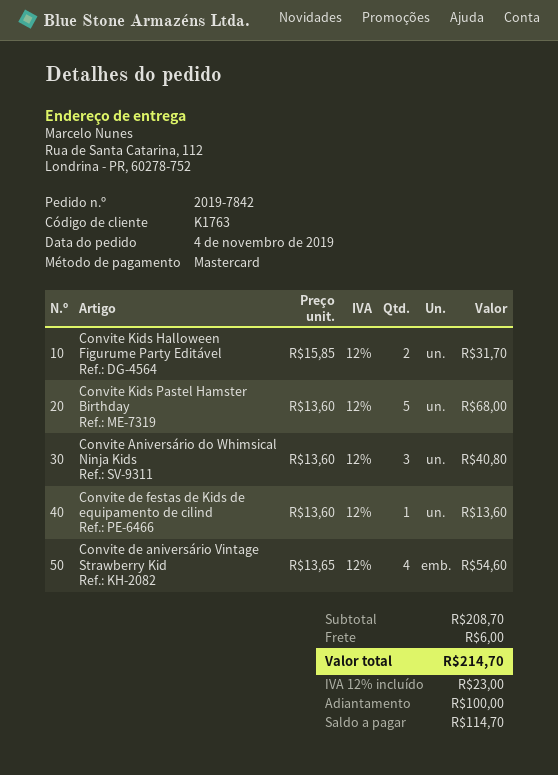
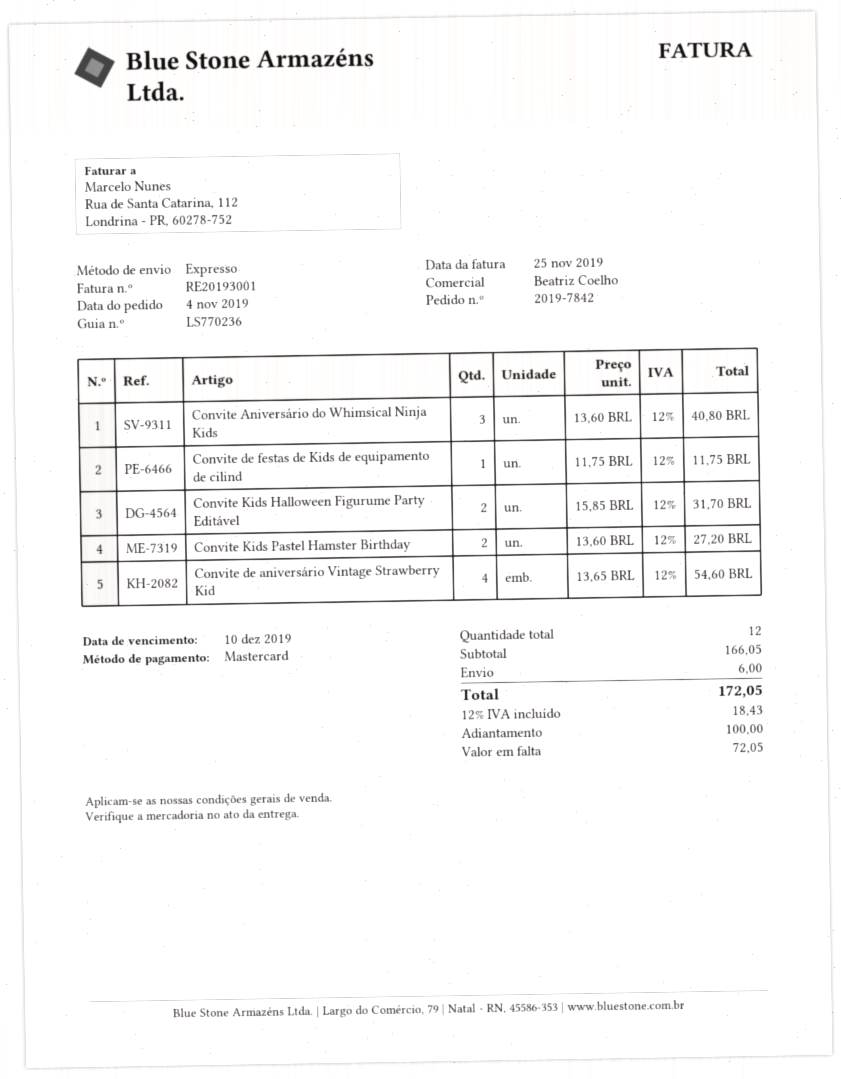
Convite Kids Pastel Hamster Birthday: 5 x 13.60 = 68.00 -> 2 x 13.60 = 27.20
Convite de festas de Kids de equipamento de cilind: 1 x 13.60 = 13.60 -> 1 x 11.75 = 11.75
subtotal: 208.70 -> 166.05
tax: 12% = 23.00 -> 12% = 18.43
total: 214.70 -> 172.05
balance: 114.70 -> 72.05

